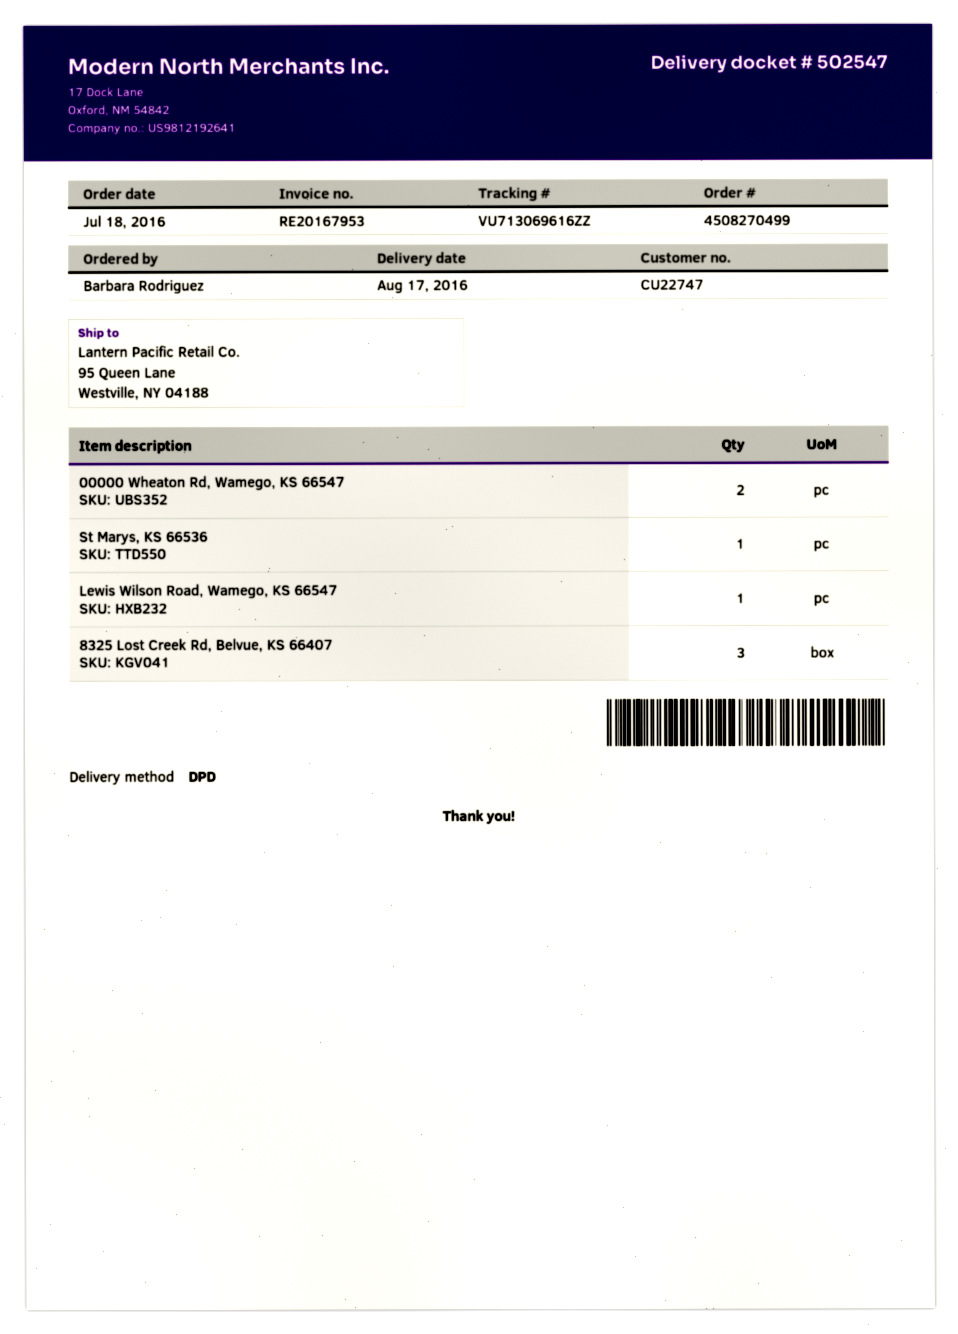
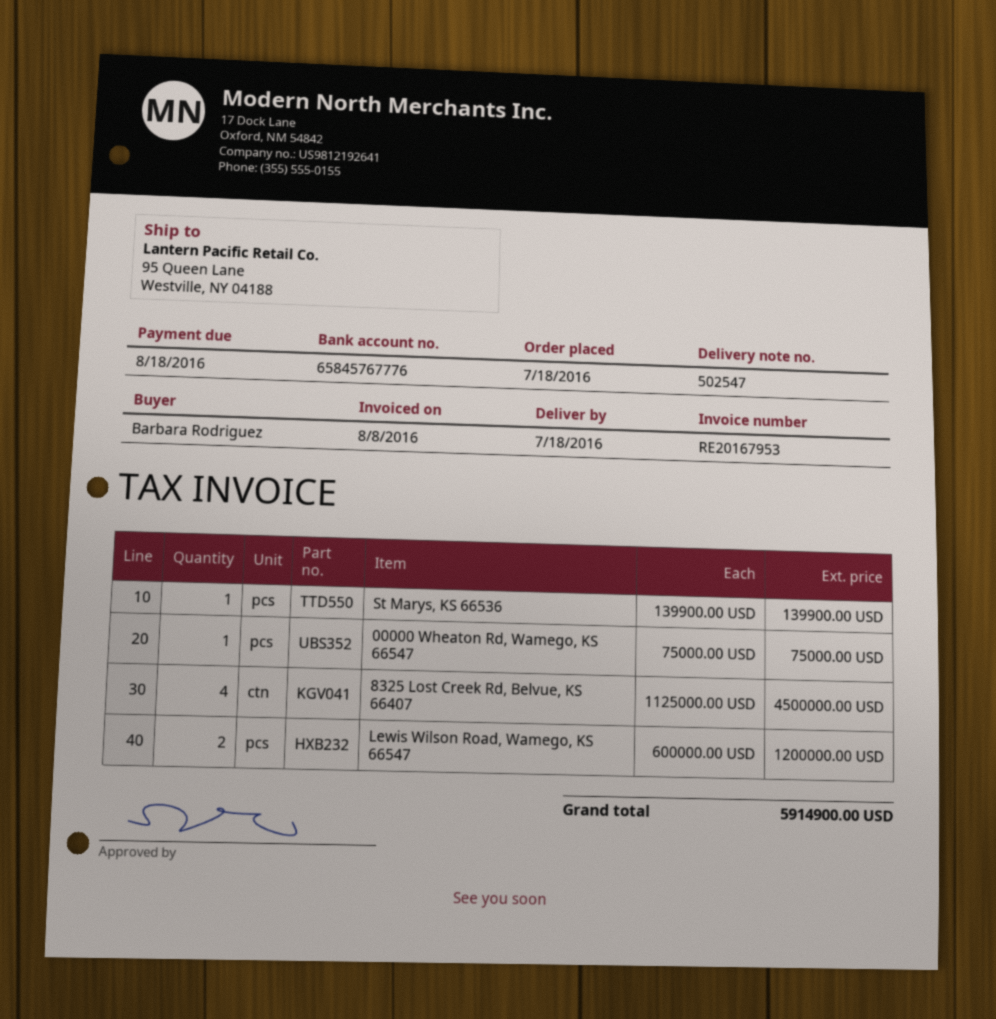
delivery date: 2016-08-17 -> 2016-07-18
00000 Wheaton Rd, Wamego, KS 66547: 2 -> 1
Lewis Wilson Road, Wamego, KS 66547: 1 -> 2
8325 Lost Creek Rd, Belvue, KS 66407: 3 -> 4

